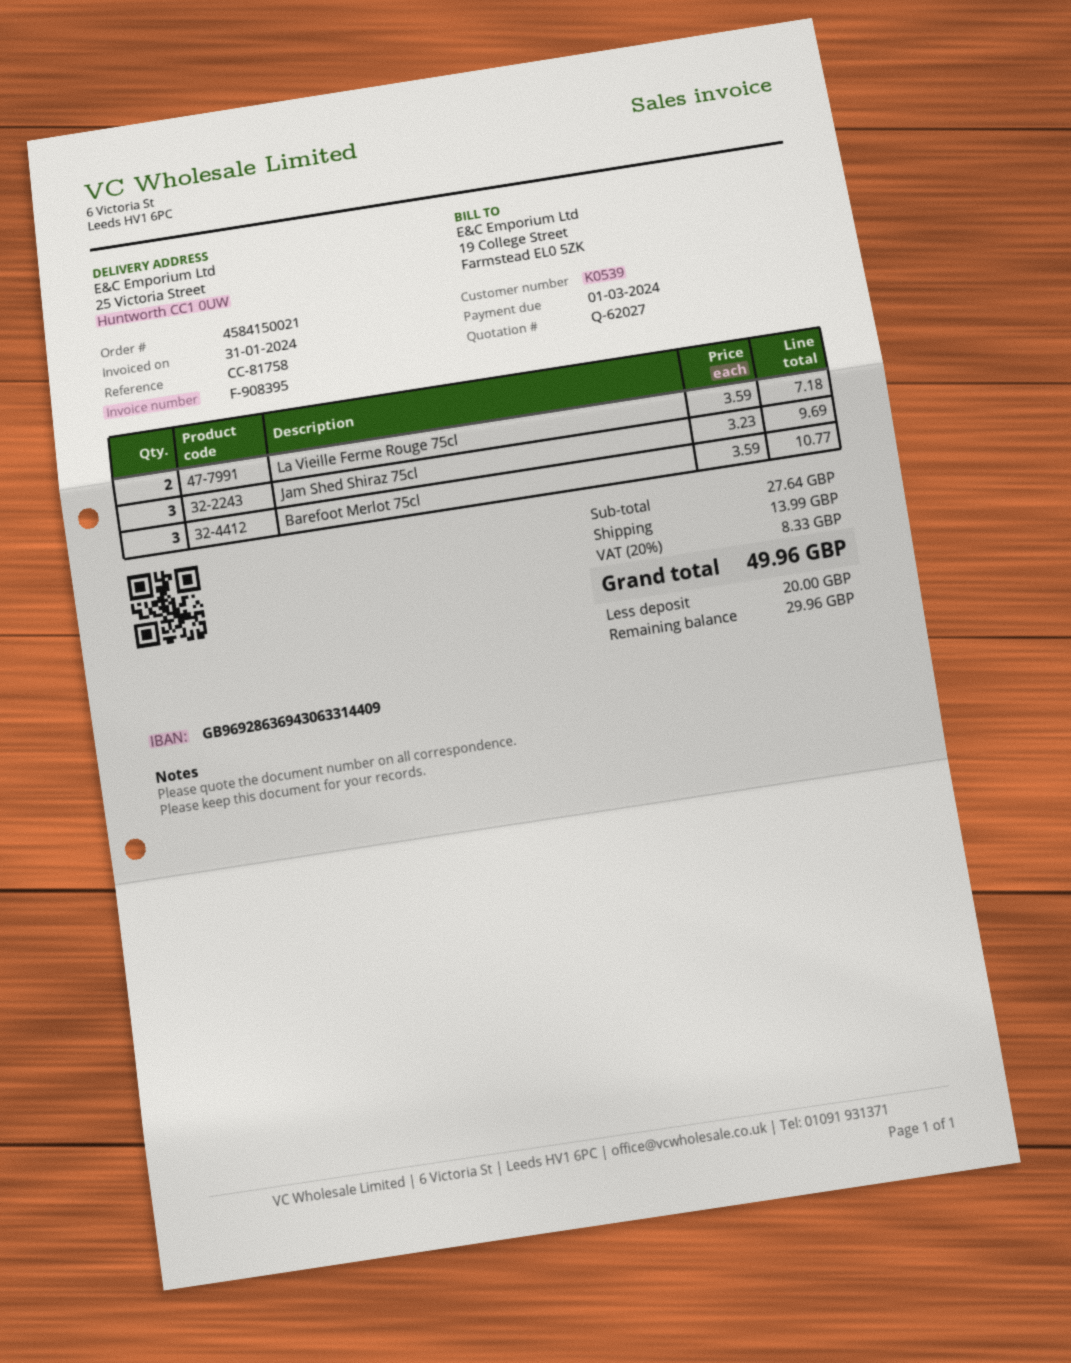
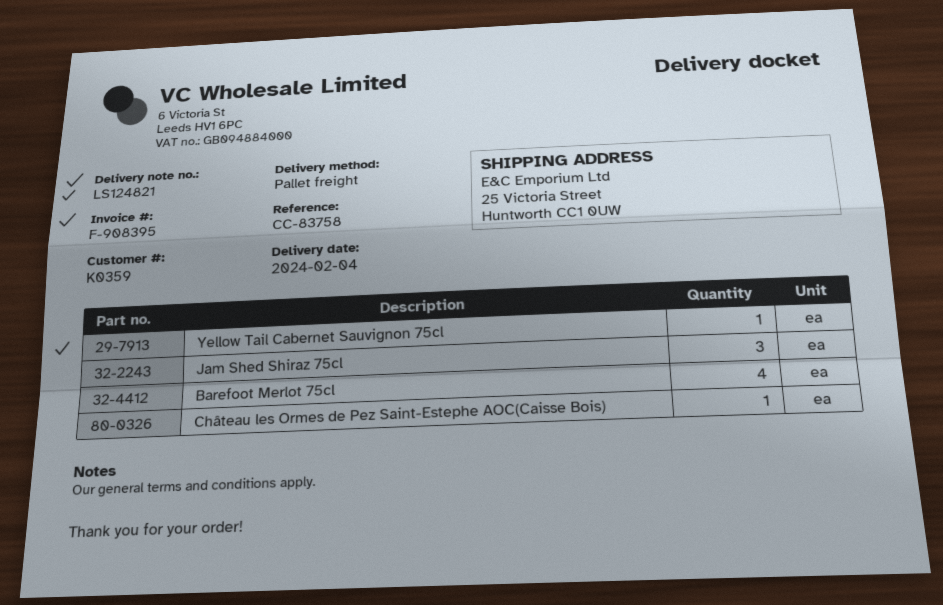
customer number: K0539 -> K0359
reference: CC-81758 -> CC-83758
La Vieille Ferme Rouge 75cl: 2 -> none
Barefoot Merlot 75cl: 3 -> 4
Yellow Tail Cabernet Sauvignon 75cl: none -> 1
Château les Ormes de Pez Saint-Estephe AOC(Caisse Bois): none -> 1

